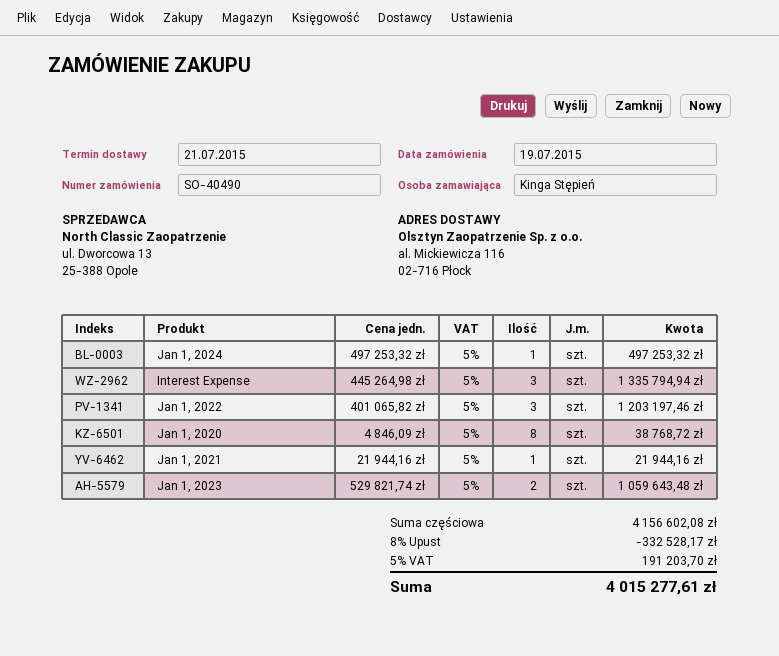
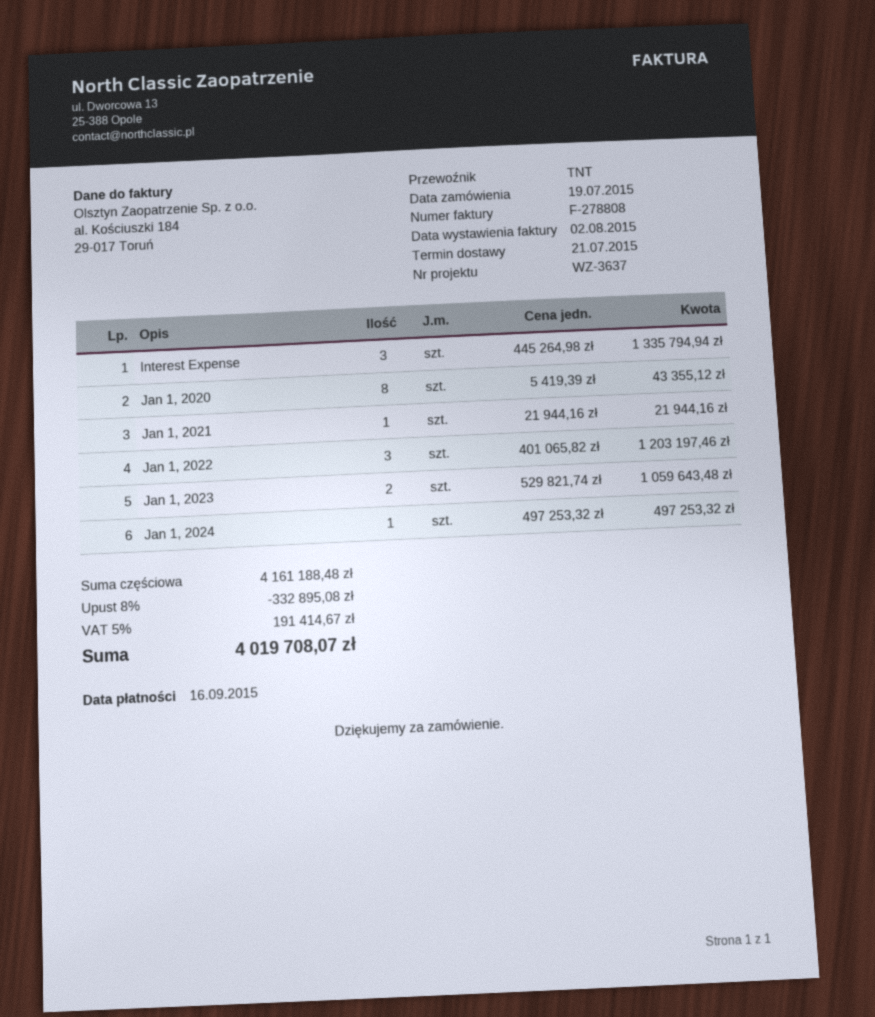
Jan 1, 2020: 8 x 4846.09 = 38768.72 -> 8 x 5419.39 = 43355.12
subtotal: 4156602.08 -> 4161188.48
discount: 8% = 332528.17 -> 8% = 332895.08
tax: 5% = 191203.70 -> 5% = 191414.67
total: 4015277.61 -> 4019708.07

